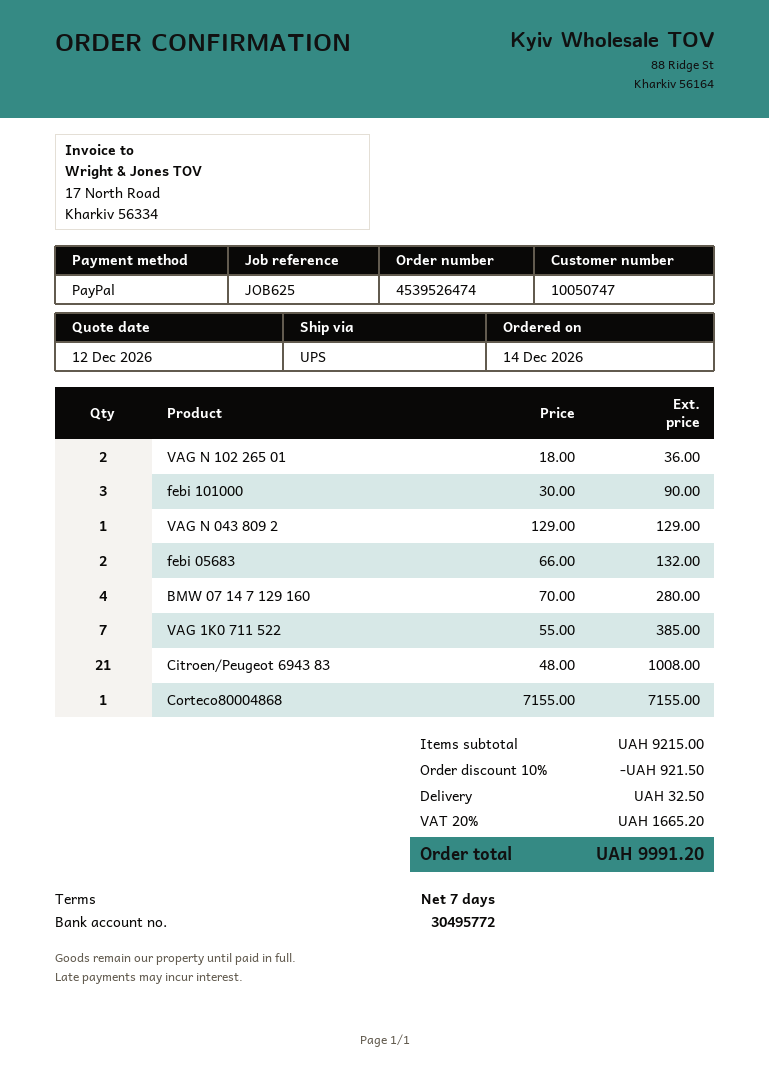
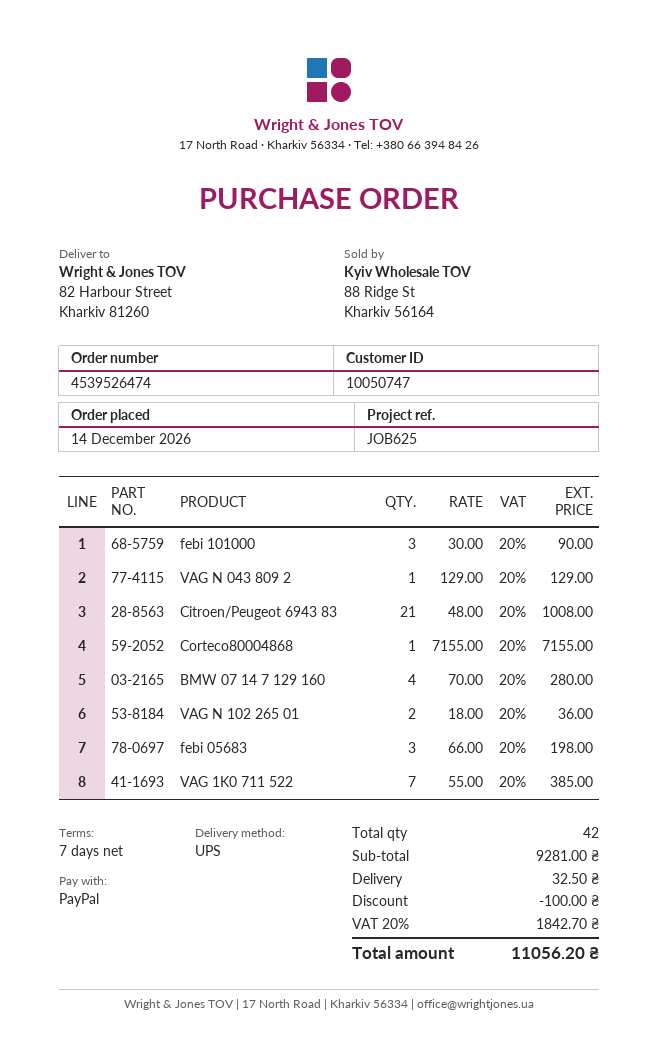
febi 05683: 2 x 66.00 = 132.00 -> 3 x 66.00 = 198.00
subtotal: 9215.00 -> 9281.00
discount: 921.50 -> 100.00
tax: 20% = 1665.20 -> 20% = 1842.70
total: 9991.20 -> 11056.20

